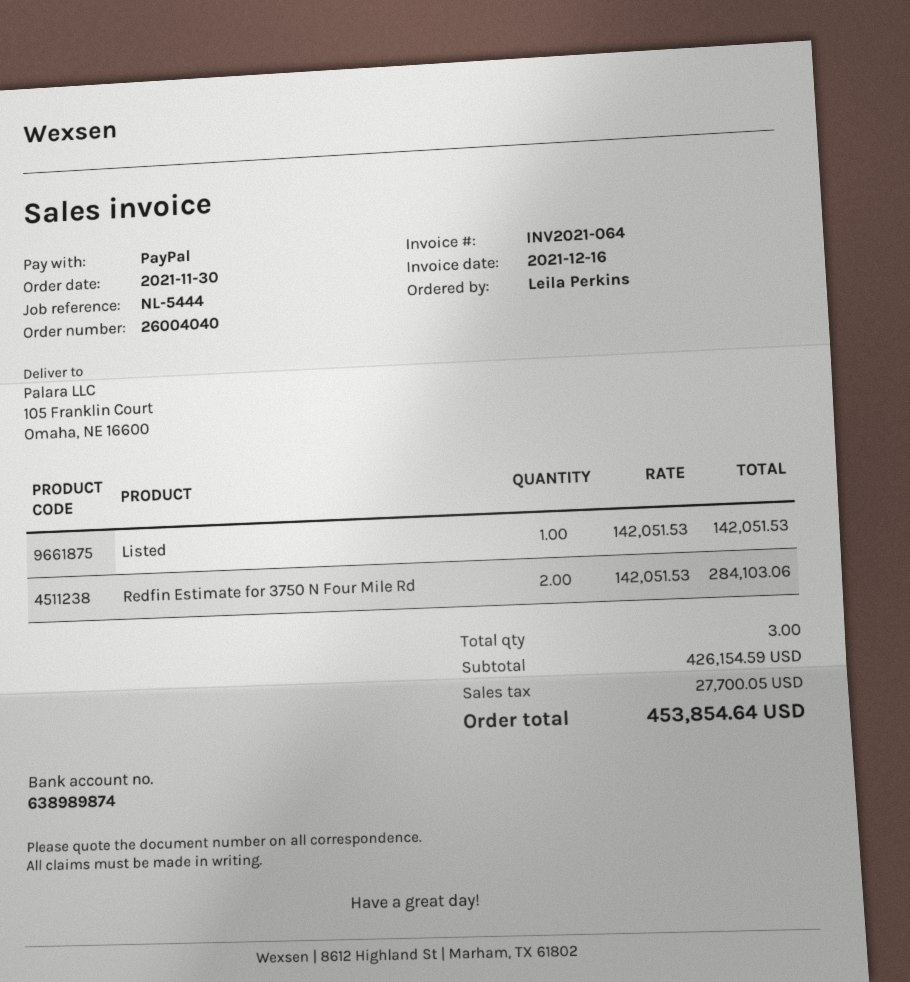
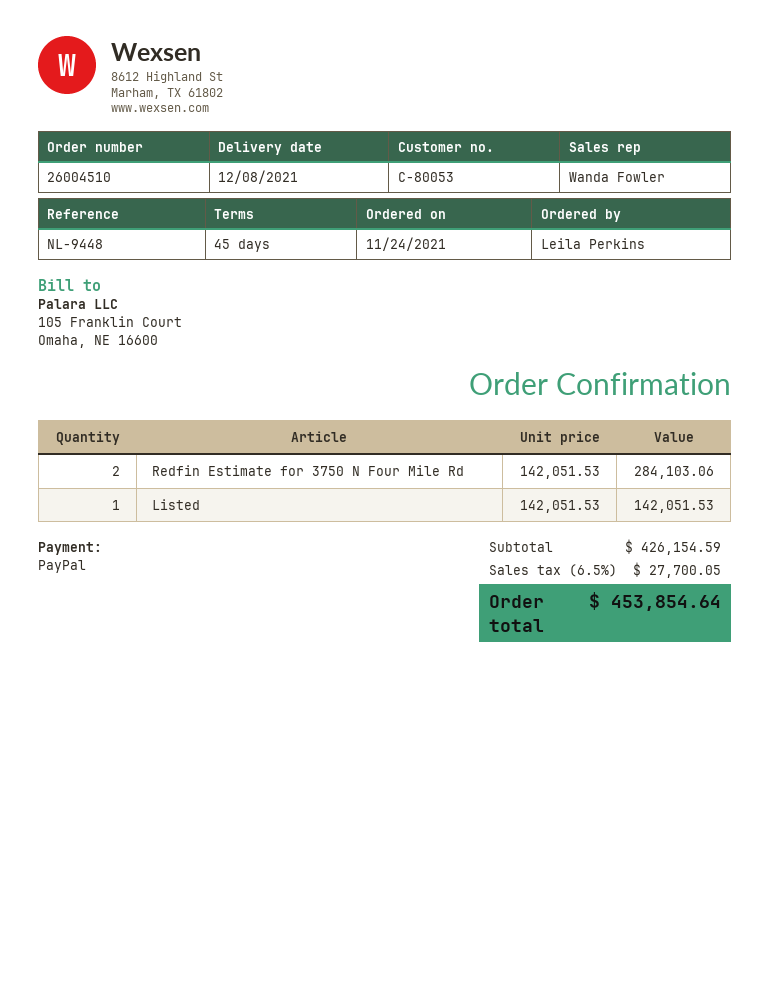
order number: 26004040 -> 26004510
order date: 2021-11-30 -> 2021-11-24
reference: NL-5444 -> NL-9448

